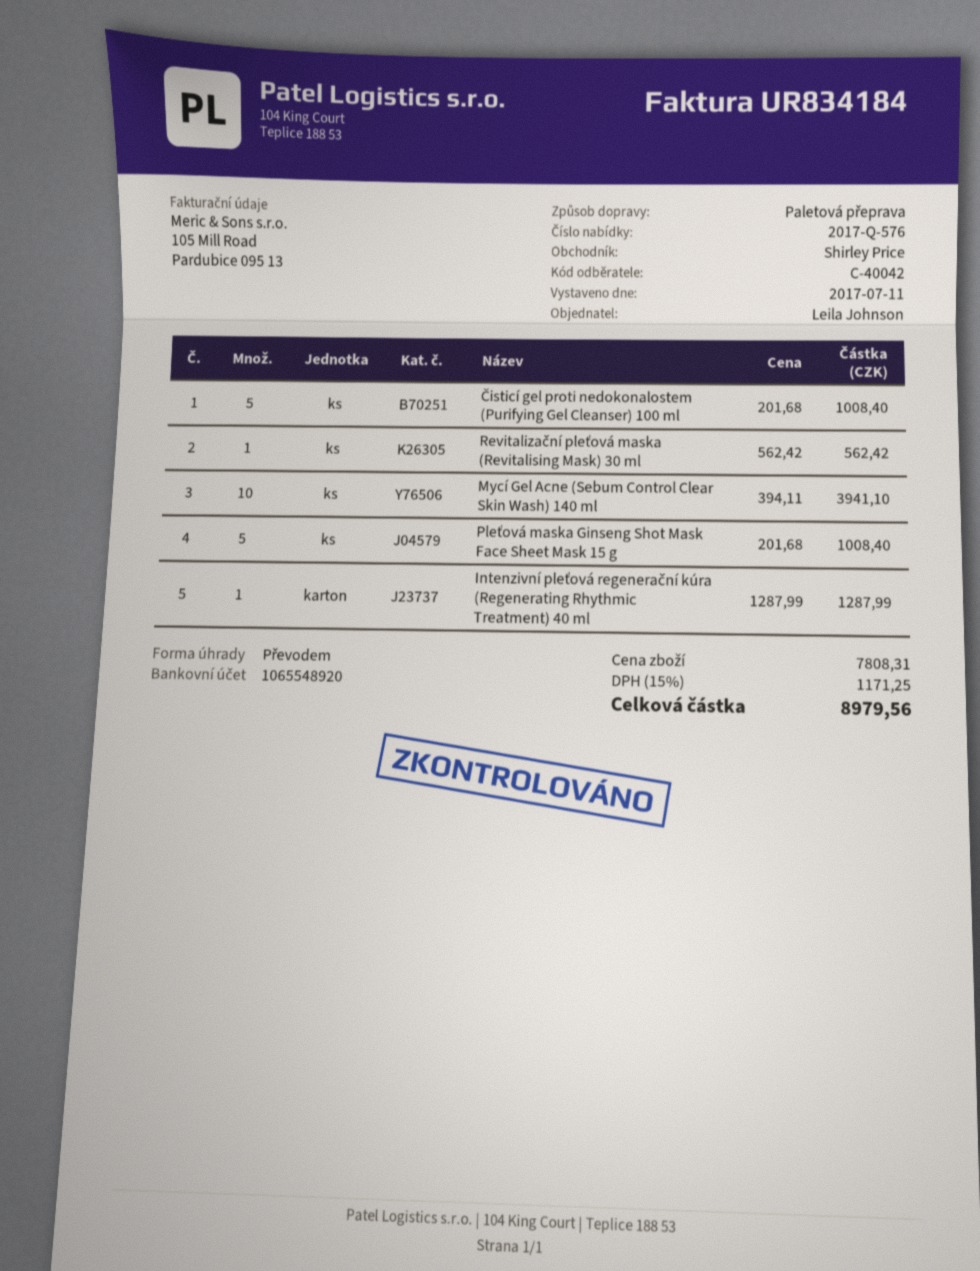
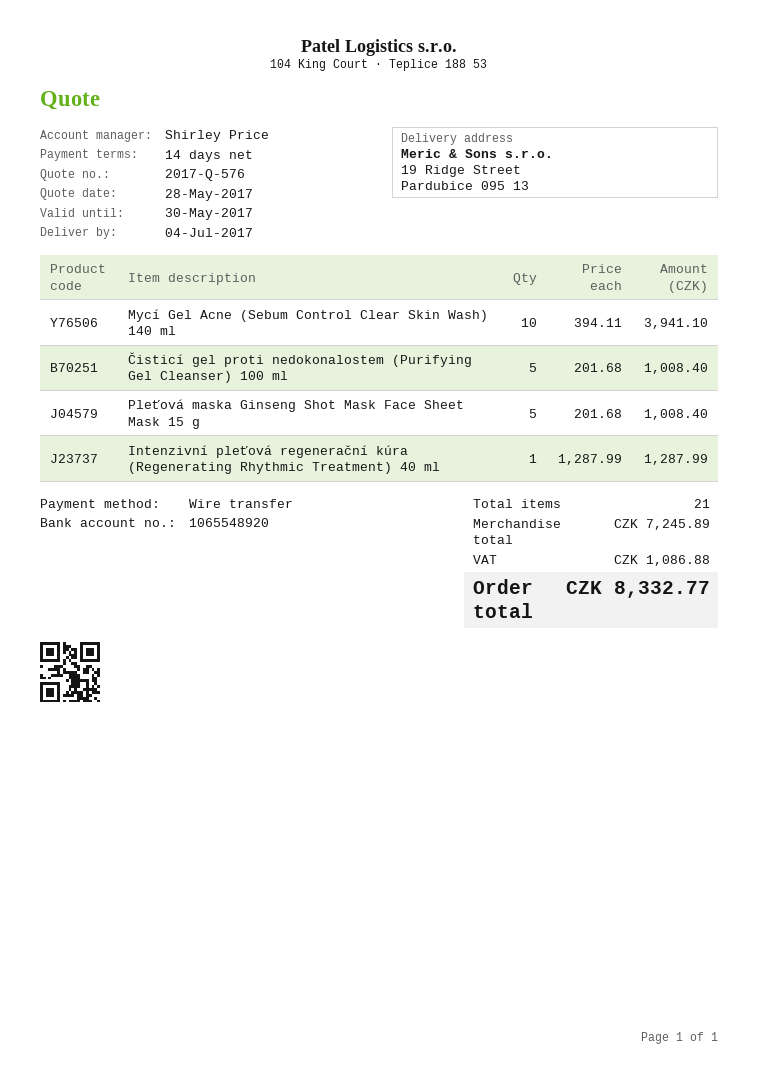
Revitalizační pleťová maska (Revitalising Mask) 30 ml: 1 x 562.42 = 562.42 -> none
subtotal: 7808.31 -> 7245.89
tax: 1171.25 -> 1086.88
total: 8979.56 -> 8332.77

